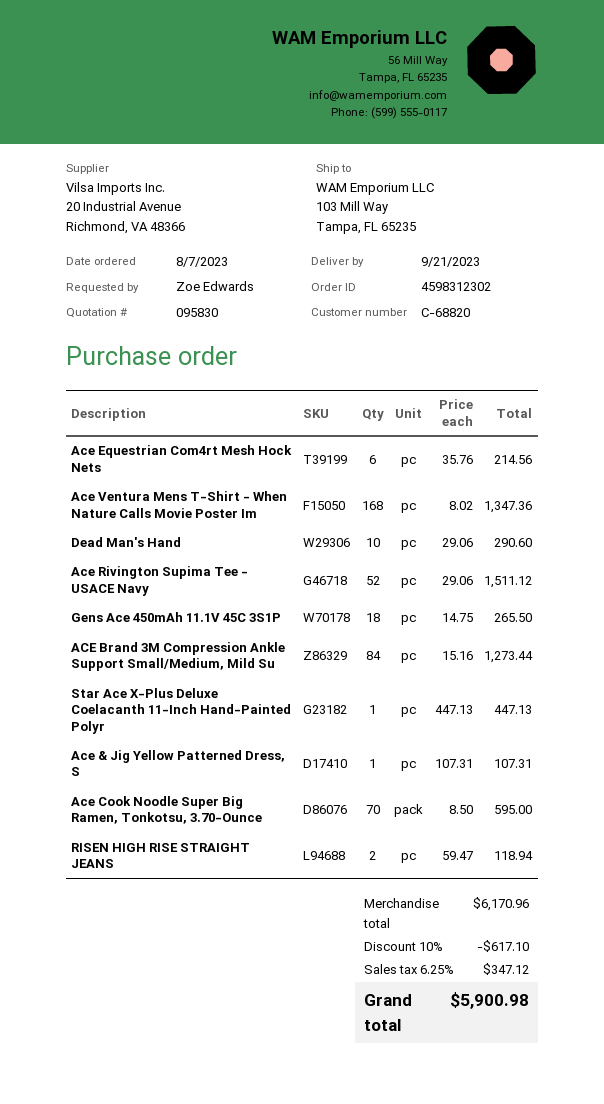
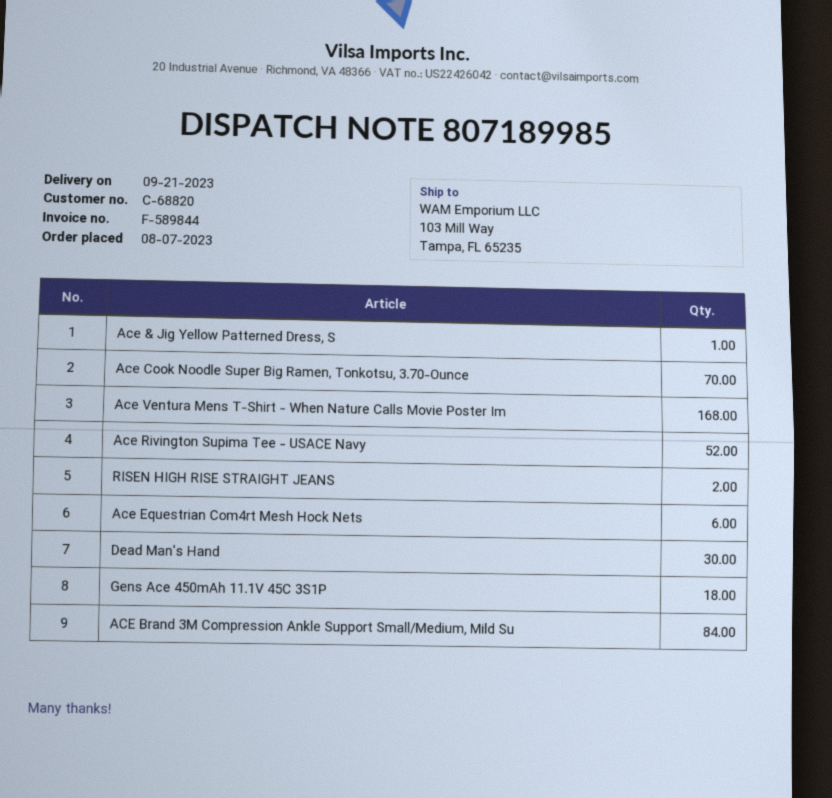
Dead Man's Hand: 10 -> 30
Star Ace X-Plus Deluxe Coelacanth 11-Inch Hand-Painted Polyr: 1 -> none

